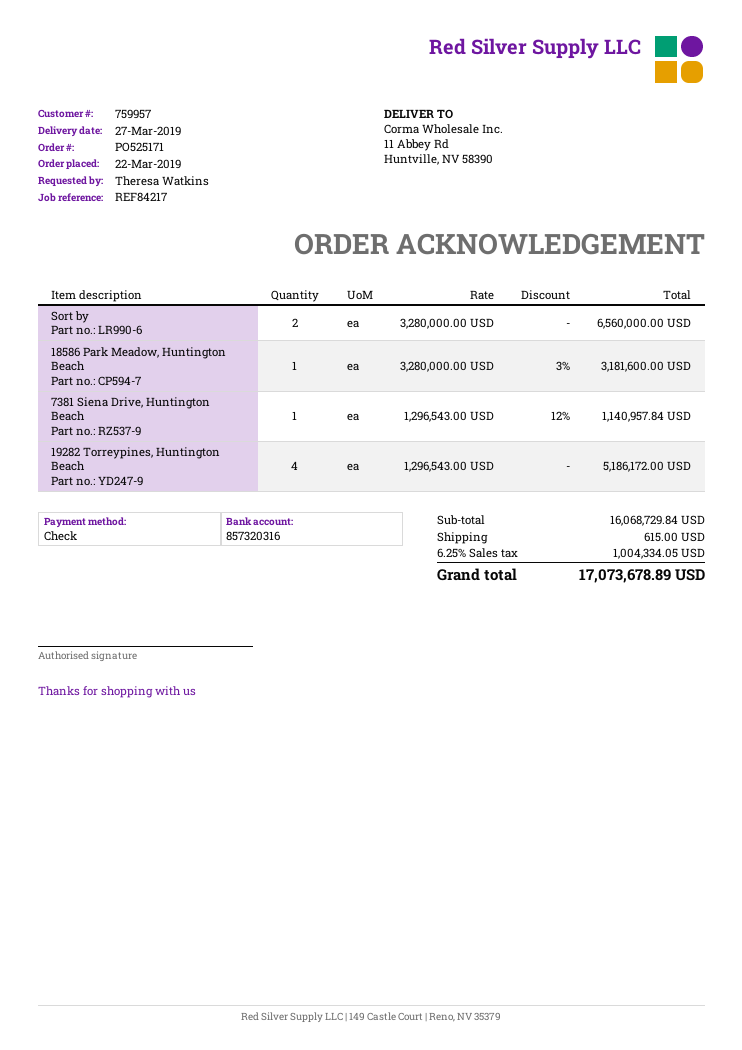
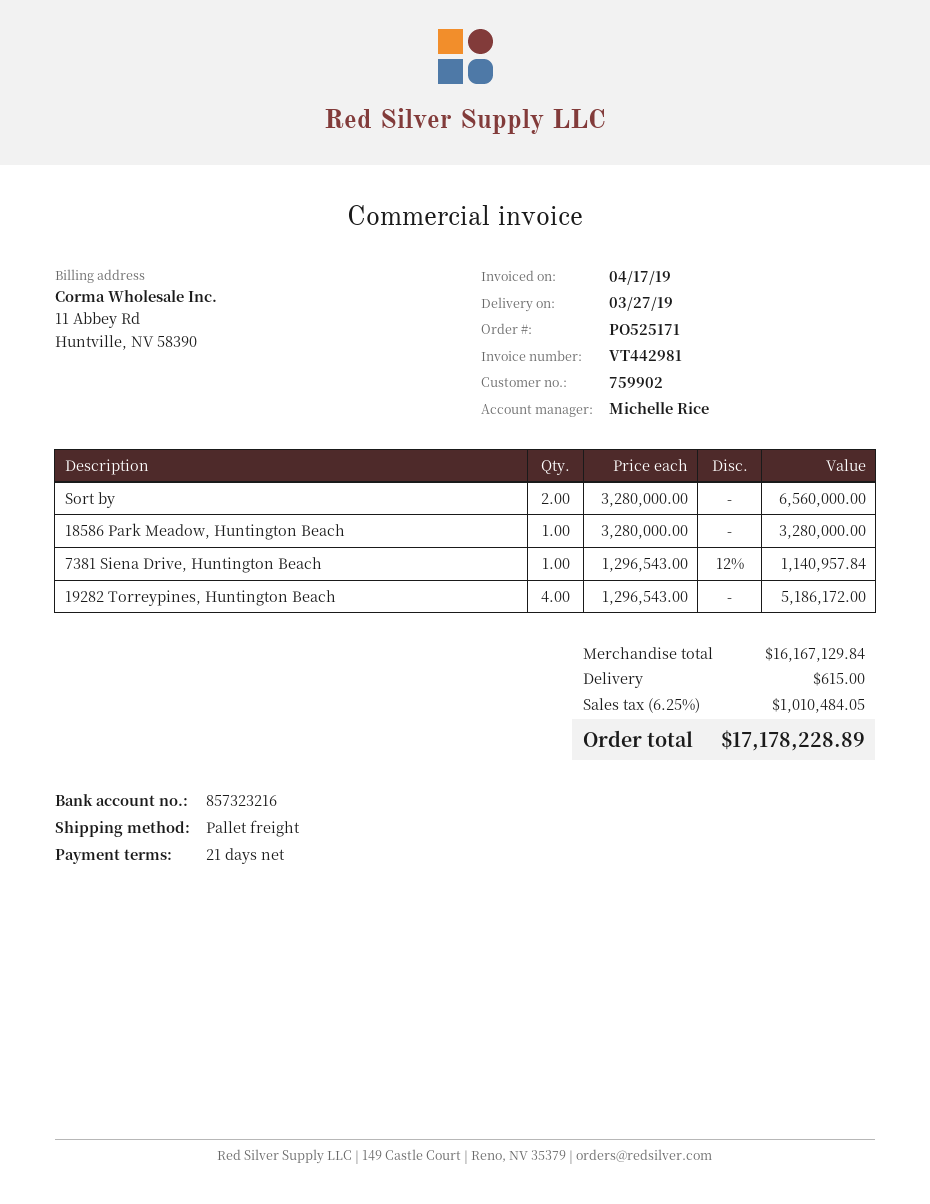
customer number: 759957 -> 759902
bank account: 857320316 -> 857323216
18586 Park Meadow, Huntington Beach: 1 x 3280000.00 - 3% = 3181600.00 -> 1 x 3280000.00 = 3280000.00
subtotal: 16068729.84 -> 16167129.84
tax: 6.25% = 1004334.05 -> 6.25% = 1010484.05
total: 17073678.89 -> 17178228.89

